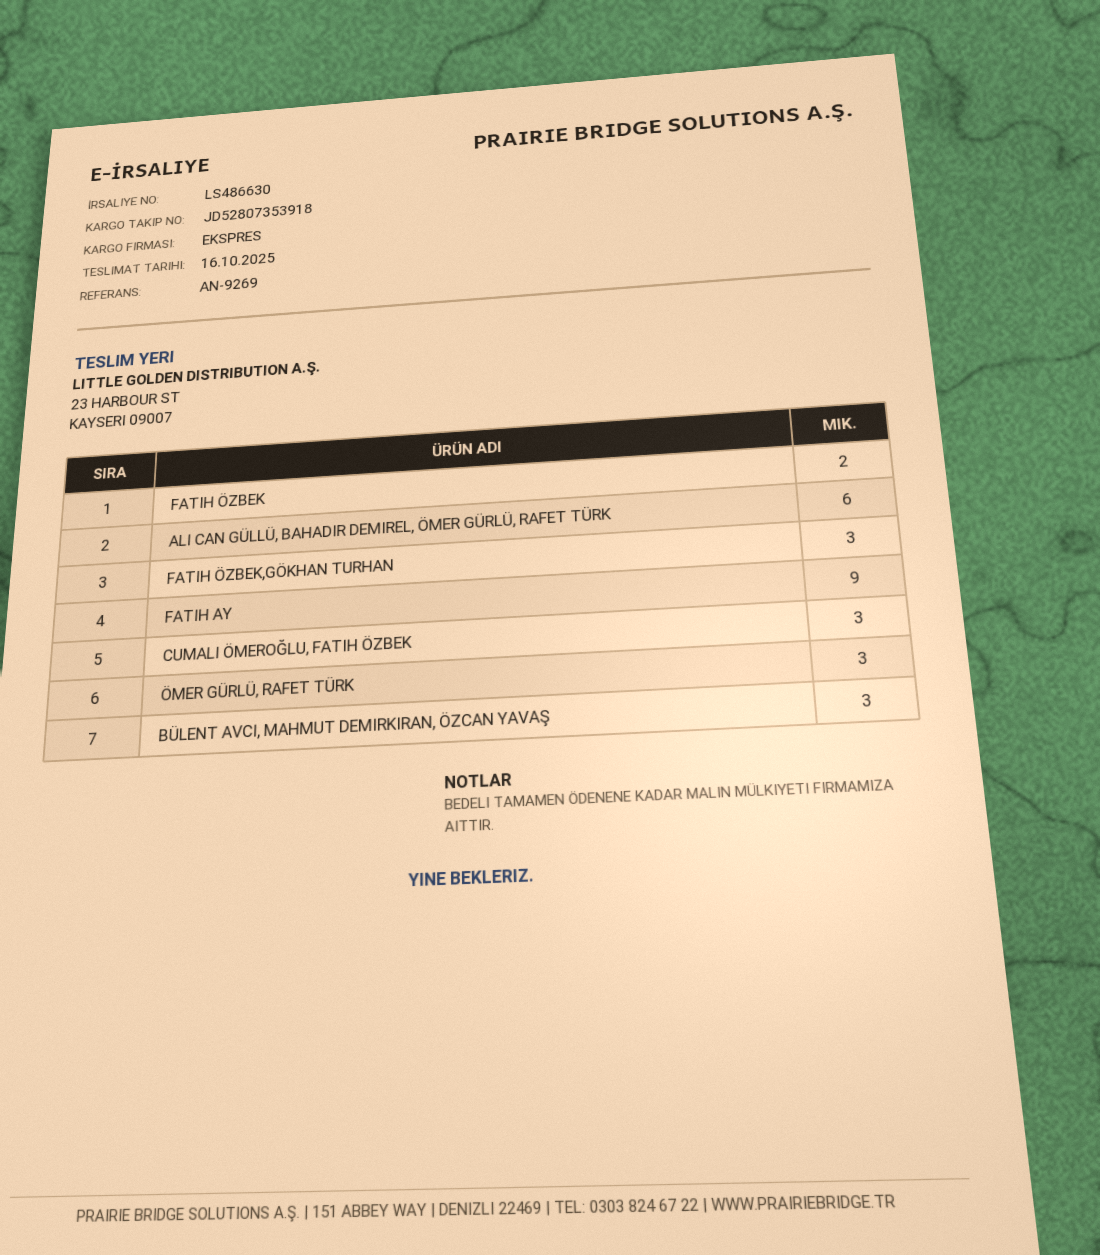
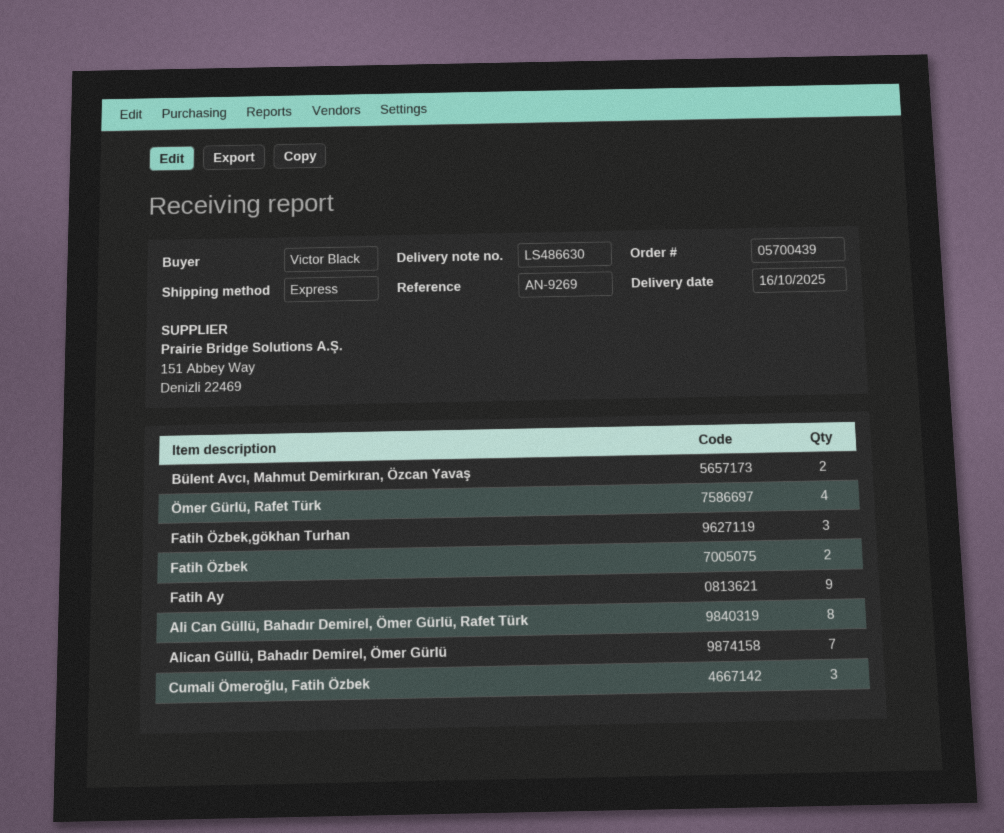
ALI CAN GÜLLÜ, BAHADIR DEMIREL, ÖMER GÜRLÜ, RAFET TÜRK: 6 -> 8
ÖMER GÜRLÜ, RAFET TÜRK: 3 -> 4
BÜLENT AVCI, MAHMUT DEMIRKIRAN, ÖZCAN YAVAŞ: 3 -> 2
Alican Güllü, Bahadır Demirel, Ömer Gürlü: none -> 7

